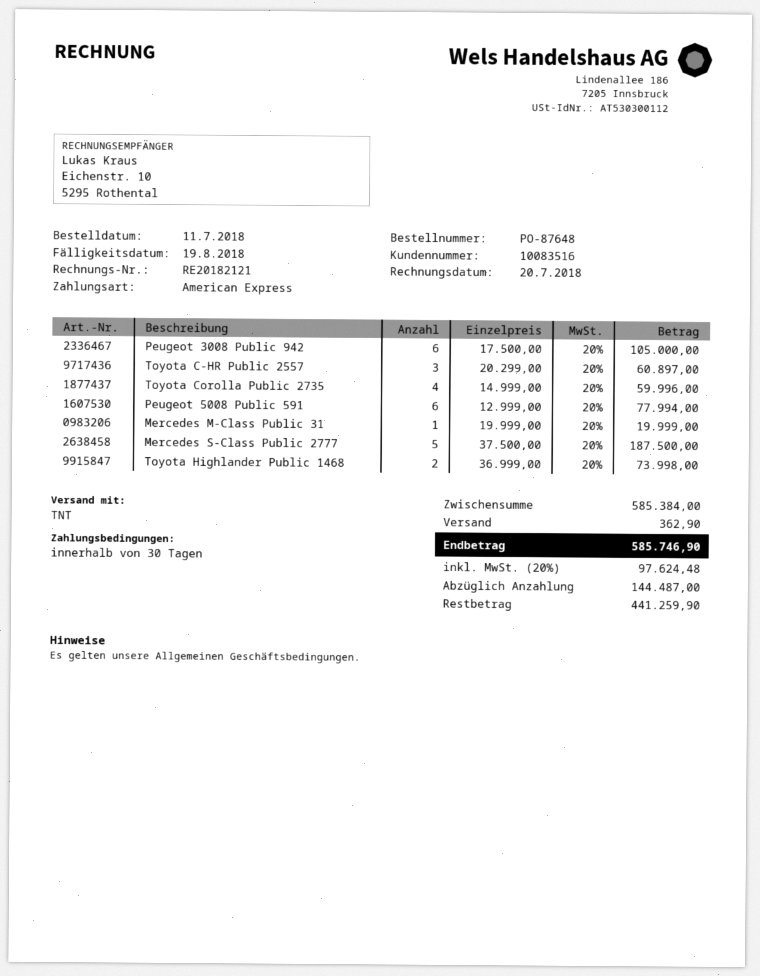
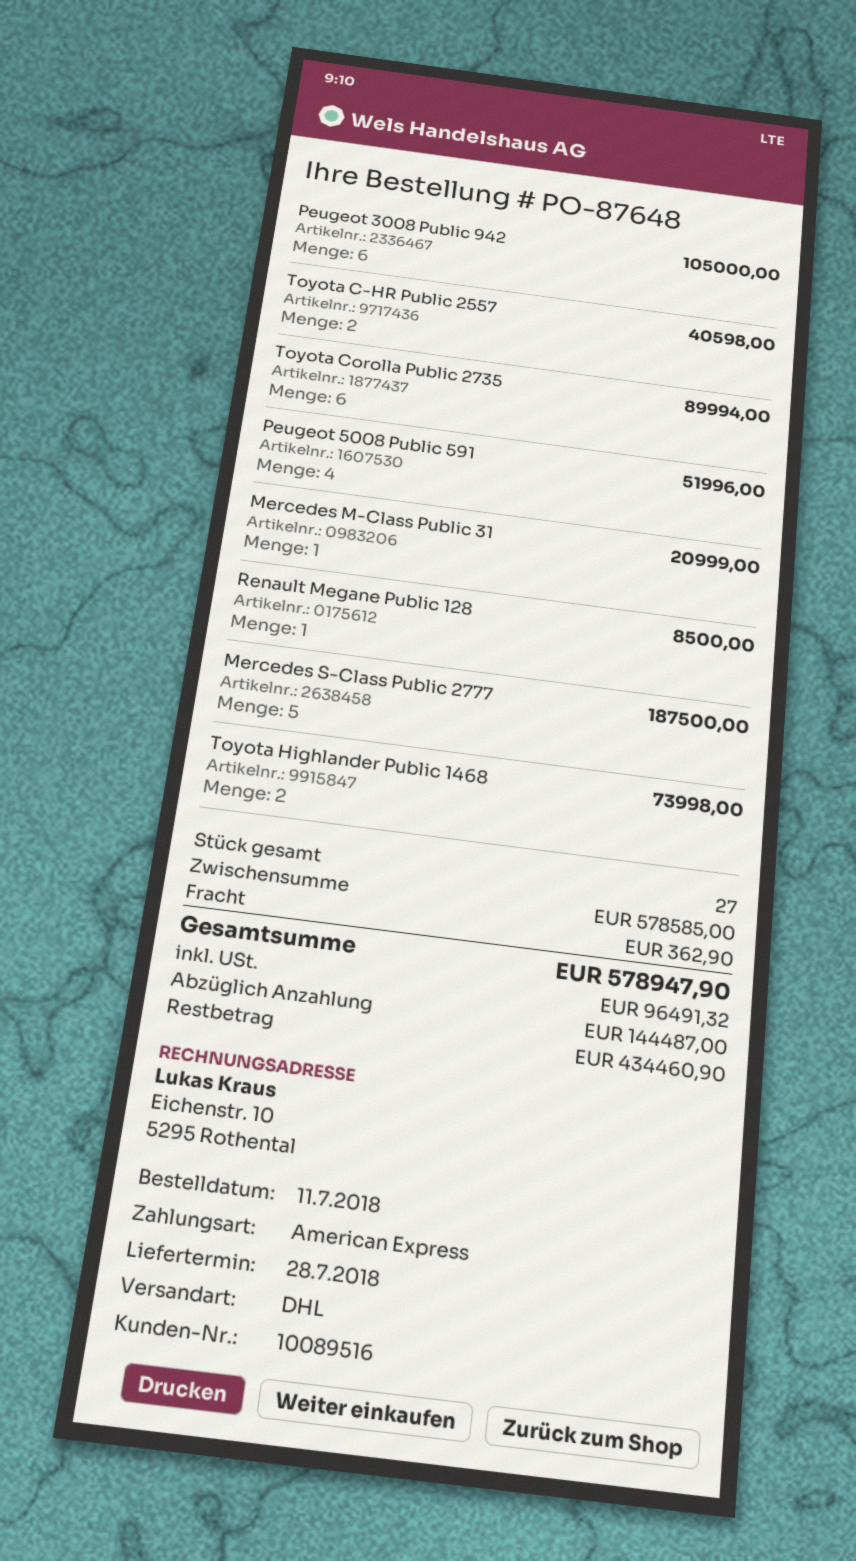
customer number: 10083516 -> 10089516
shipping method: TNT -> DHL
Toyota C-HR Public 2557: 3 for 60897.00 -> 2 for 40598.00
Toyota Corolla Public 2735: 4 for 59996.00 -> 6 for 89994.00
Peugeot 5008 Public 591: 6 for 77994.00 -> 4 for 51996.00
Mercedes M-Class Public 31: 1 for 19999.00 -> 1 for 20999.00
Renault Megane Public 128: none -> 1 for 8500.00
subtotal: 585384.00 -> 578585.00
tax: 97624.48 -> 96491.32
total: 585746.90 -> 578947.90
balance: 441259.90 -> 434460.90

